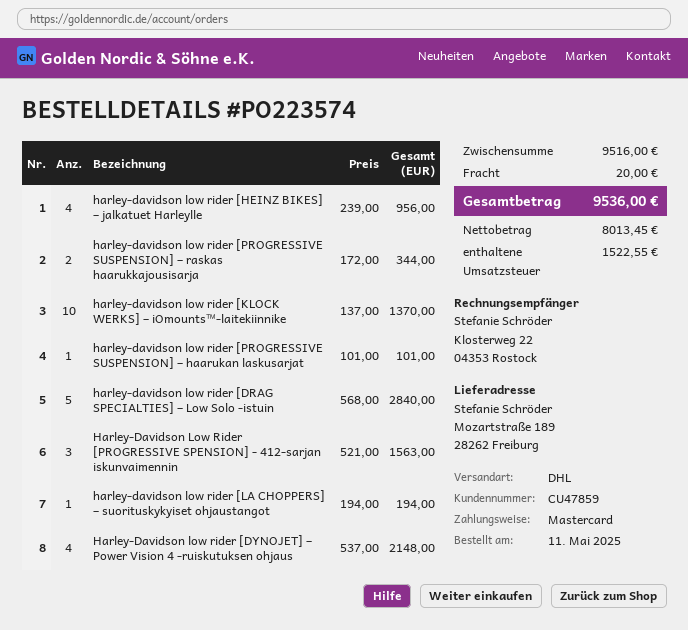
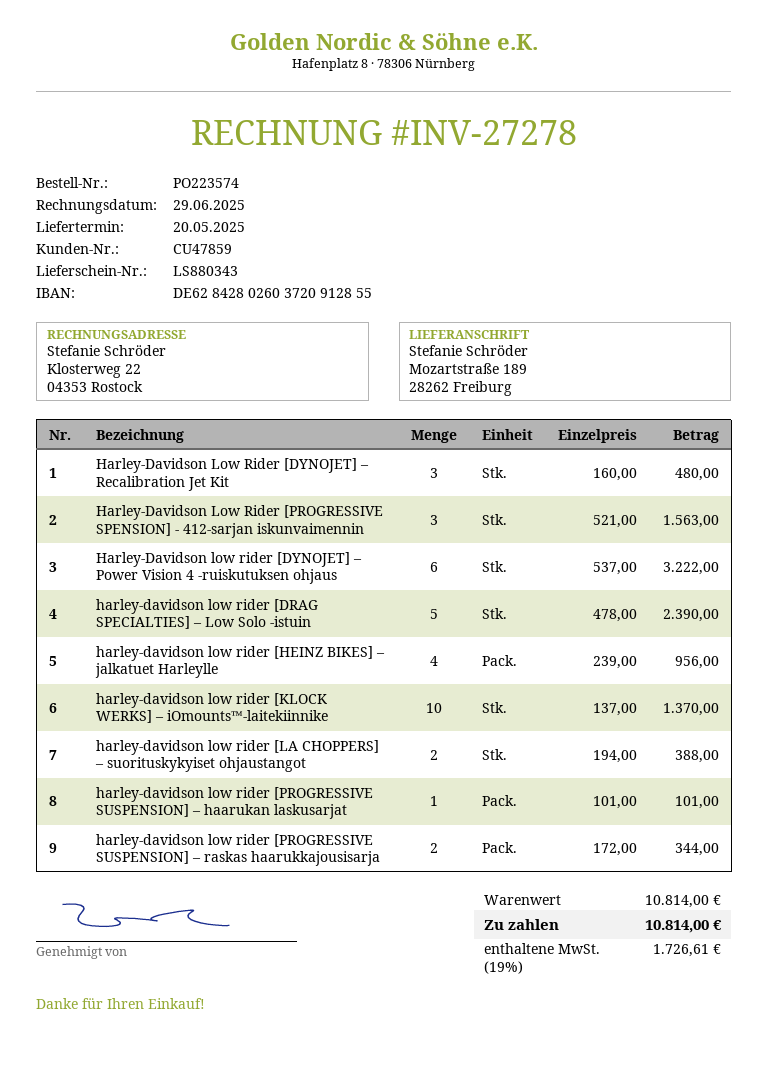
harley-davidson low rider [DRAG SPECIALTIES] – Low Solo -istuin: 5 x 568.00 = 2840.00 -> 5 x 478.00 = 2390.00
harley-davidson low rider [LA CHOPPERS] – suorituskykyiset ohjaustangot: 1 x 194.00 = 194.00 -> 2 x 194.00 = 388.00
Harley-Davidson low rider [DYNOJET] – Power Vision 4 -ruiskutuksen ohjaus: 4 x 537.00 = 2148.00 -> 6 x 537.00 = 3222.00
Harley-Davidson Low Rider [DYNOJET] – Recalibration Jet Kit: none -> 3 x 160.00 = 480.00
subtotal: 9516.00 -> 10814.00
shipping: 20.00 -> none
tax: 1522.55 -> 1726.61
total: 9536.00 -> 10814.00

